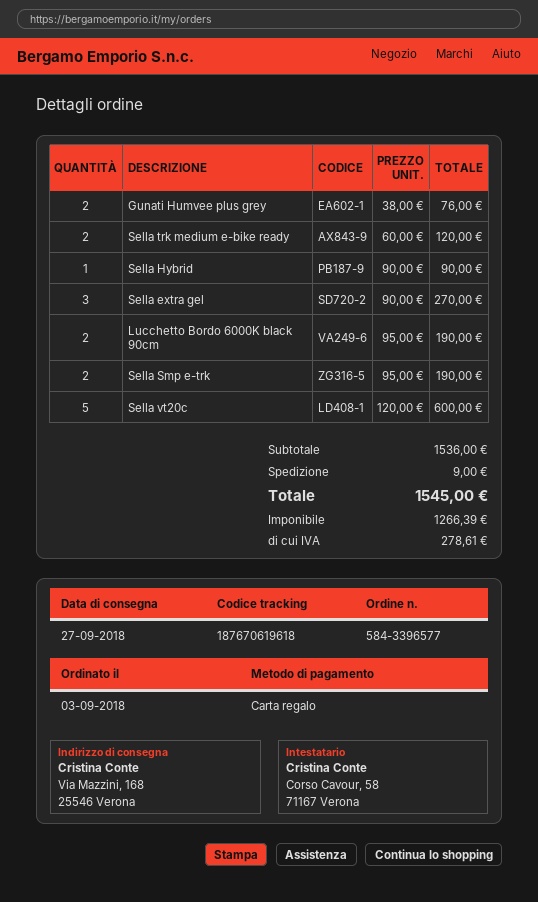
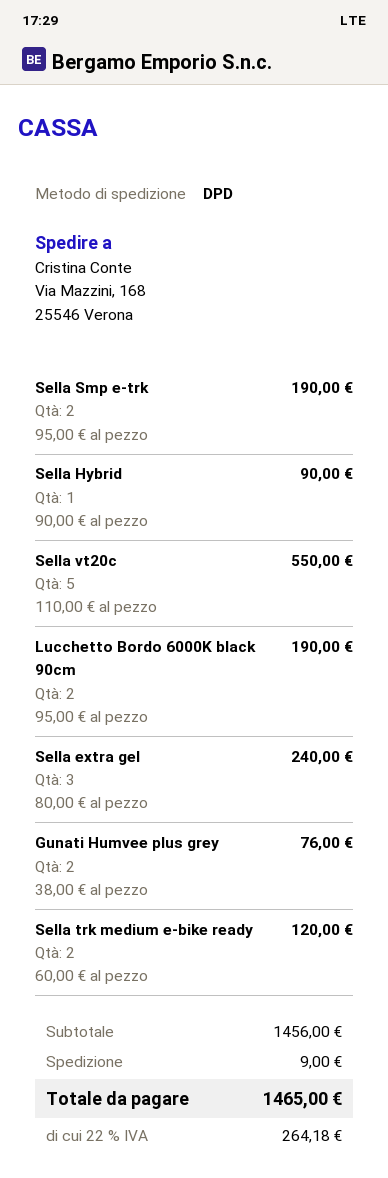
Sella extra gel: 3 x 90.00 = 270.00 -> 3 x 80.00 = 240.00
Sella vt20c: 5 x 120.00 = 600.00 -> 5 x 110.00 = 550.00
subtotal: 1536.00 -> 1456.00
tax: 278.61 -> 264.18
total: 1545.00 -> 1465.00

